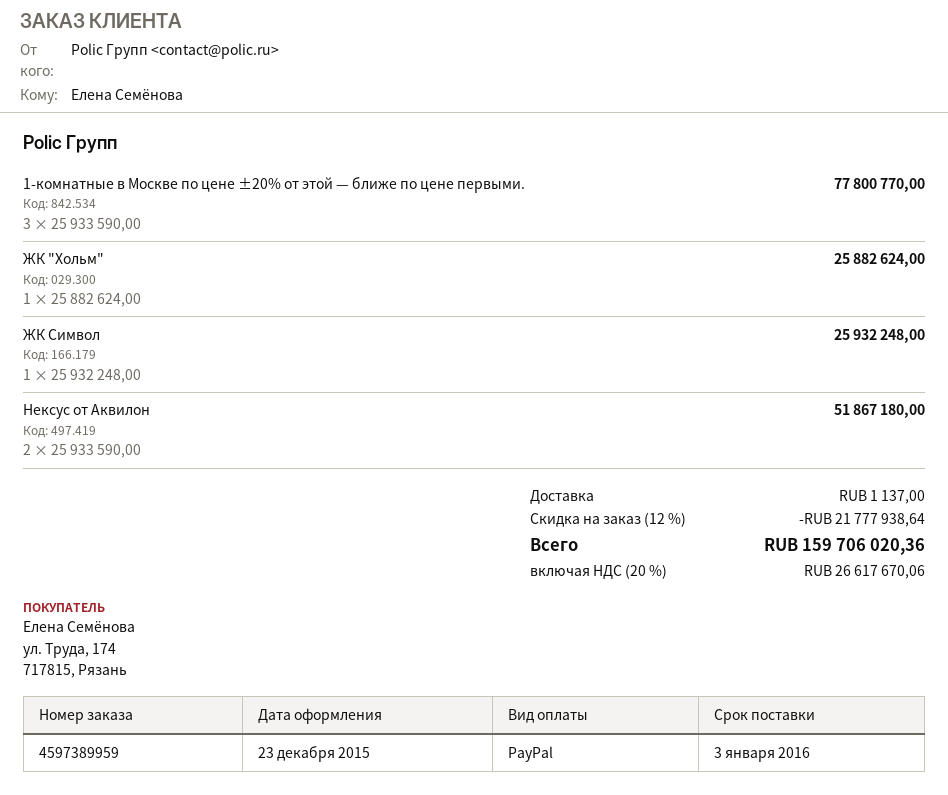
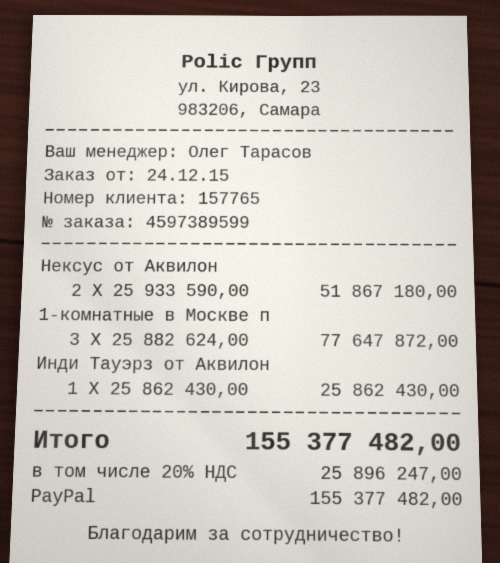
order number: 4597389959 -> 4597389599
order date: 2015-12-23 -> 2015-12-24
1-комнатные в Москве по цене ±20% от этой — ближе по цене первыми.: 3 x 25933590.00 = 77800770.00 -> 3 x 25882624.00 = 77647872.00
ЖК "Хольм": 1 x 25882624.00 = 25882624.00 -> none
ЖК Символ: 1 x 25932248.00 = 25932248.00 -> none
Инди Тауэрз от Аквилон: none -> 1 x 25862430.00 = 25862430.00
discount: 12% = 21777938.64 -> none
shipping: 1137.00 -> none
tax: 20% = 26617670.06 -> 20% = 25896247.00
total: 159706020.36 -> 155377482.00

